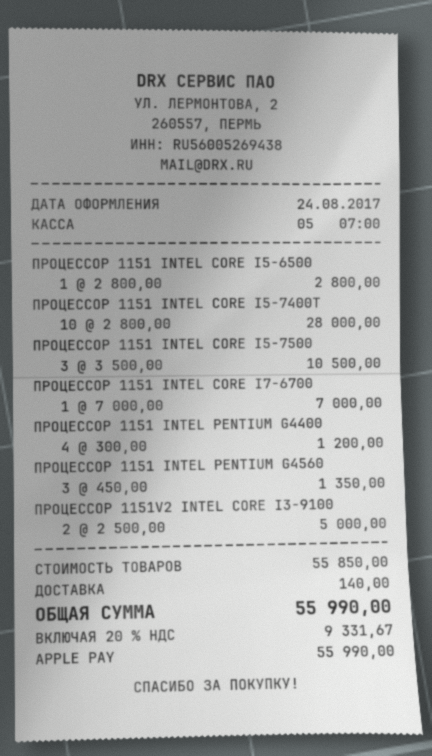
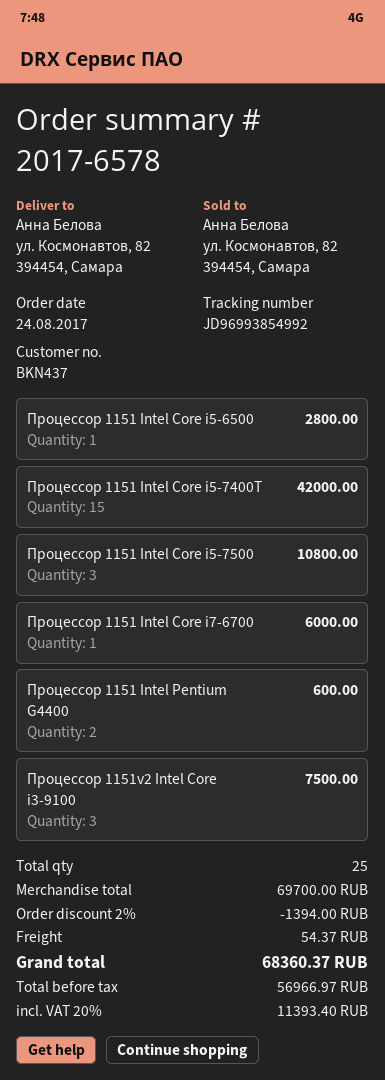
ПРОЦЕССОР 1151 INTEL CORE I5-7400T: 10 for 28000.00 -> 15 for 42000.00
ПРОЦЕССОР 1151 INTEL CORE I5-7500: 3 for 10500.00 -> 3 for 10800.00
ПРОЦЕССОР 1151 INTEL CORE I7-6700: 1 for 7000.00 -> 1 for 6000.00
ПРОЦЕССОР 1151 INTEL PENTIUM G4400: 4 for 1200.00 -> 2 for 600.00
ПРОЦЕССОР 1151 INTEL PENTIUM G4560: 3 for 1350.00 -> none
ПРОЦЕССОР 1151V2 INTEL CORE I3-9100: 2 for 5000.00 -> 3 for 7500.00
subtotal: 55850.00 -> 69700.00
discount: none -> 2% = 1394.00
shipping: 140.00 -> 54.37
tax: 20% = 9331.67 -> 20% = 11393.40
total: 55990.00 -> 68360.37

